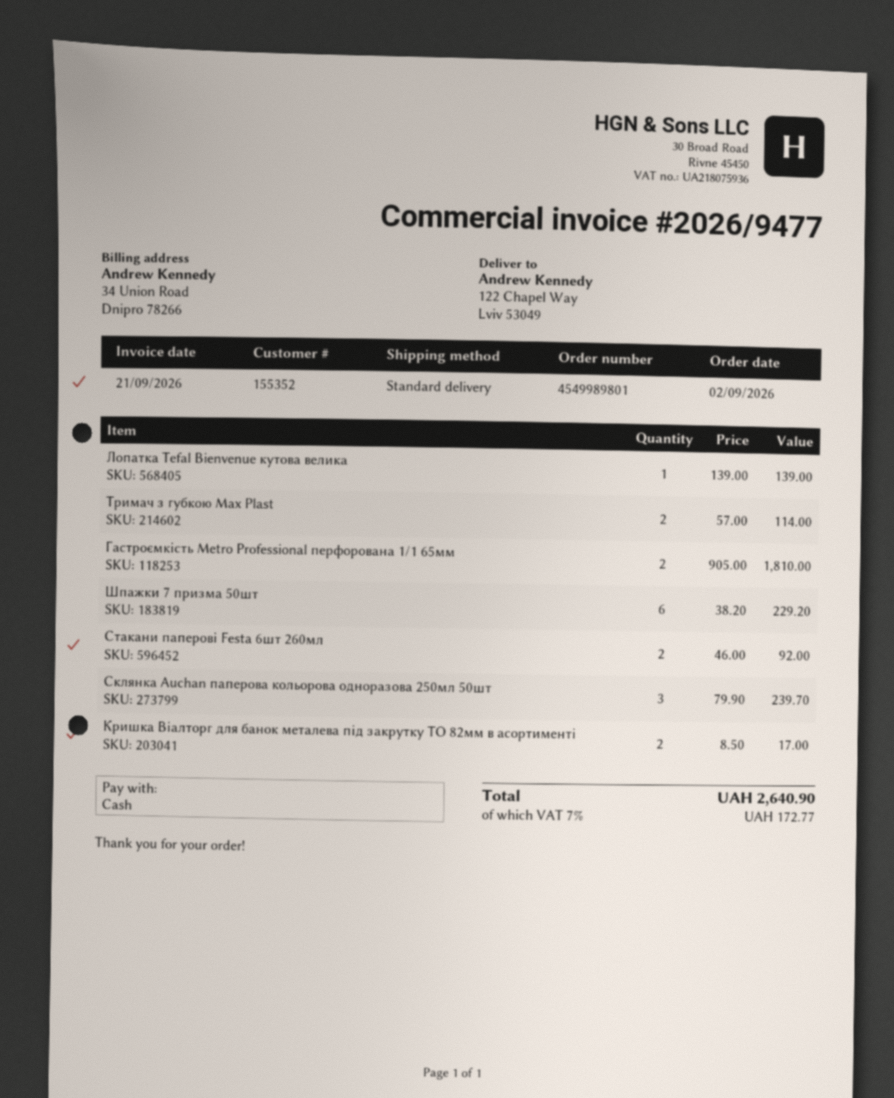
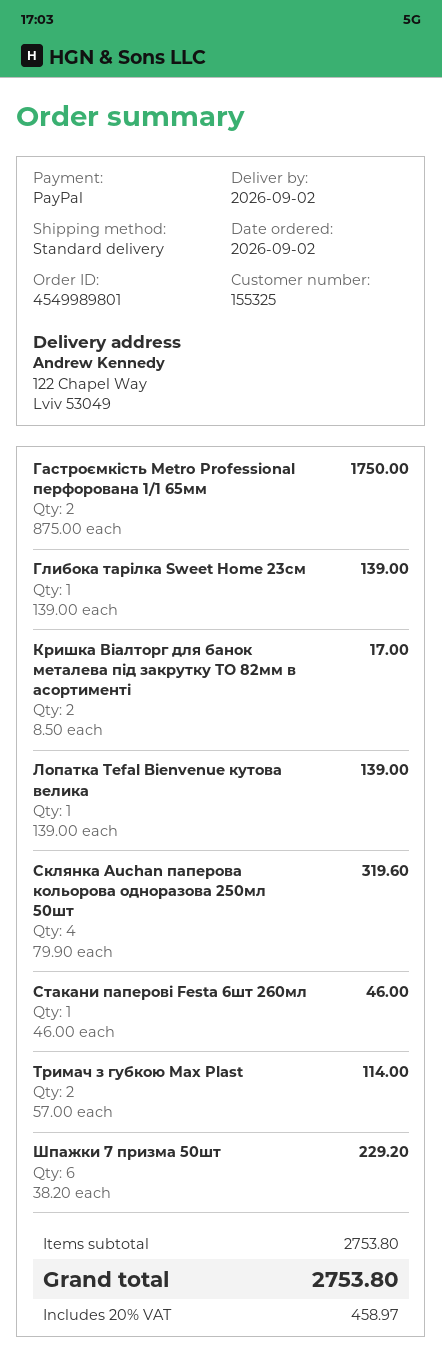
customer number: 155352 -> 155325
payment method: cash -> PayPal
Гастроємкість Metro Professional перфорована 1/1 65мм: 2 x 905.00 = 1810.00 -> 2 x 875.00 = 1750.00
Стакани паперові Festa 6шт 260мл: 2 x 46.00 = 92.00 -> 1 x 46.00 = 46.00
Склянка Auchan паперова кольорова одноразова 250мл 50шт: 3 x 79.90 = 239.70 -> 4 x 79.90 = 319.60
Глибока тарілка Sweet Home 23см: none -> 1 x 139.00 = 139.00
tax: 7% = 172.77 -> 20% = 458.97
total: 2640.90 -> 2753.80

